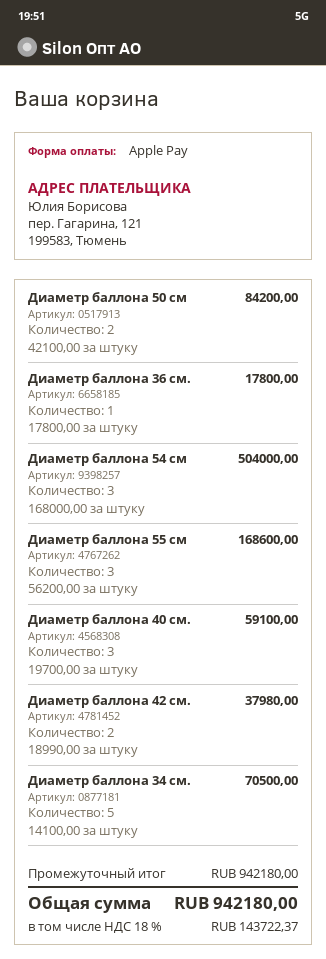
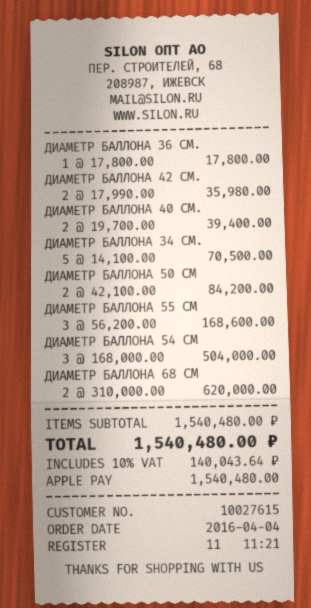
Диаметр баллона 40 см.: 3 x 19700.00 = 59100.00 -> 2 x 19700.00 = 39400.00
Диаметр баллона 42 см.: 2 x 18990.00 = 37980.00 -> 2 x 17990.00 = 35980.00
ДИАМЕТР БАЛЛОНА 68 СМ: none -> 2 x 310000.00 = 620000.00
subtotal: 942180.00 -> 1540480.00
tax: 18% = 143722.37 -> 10% = 140043.64
total: 942180.00 -> 1540480.00

